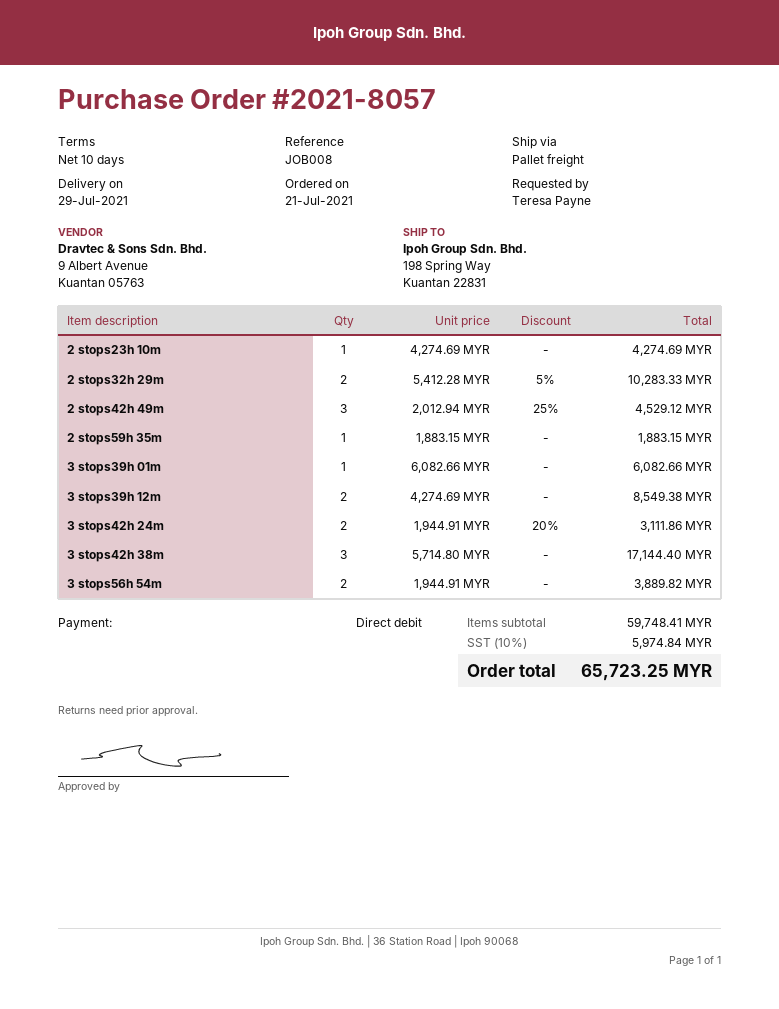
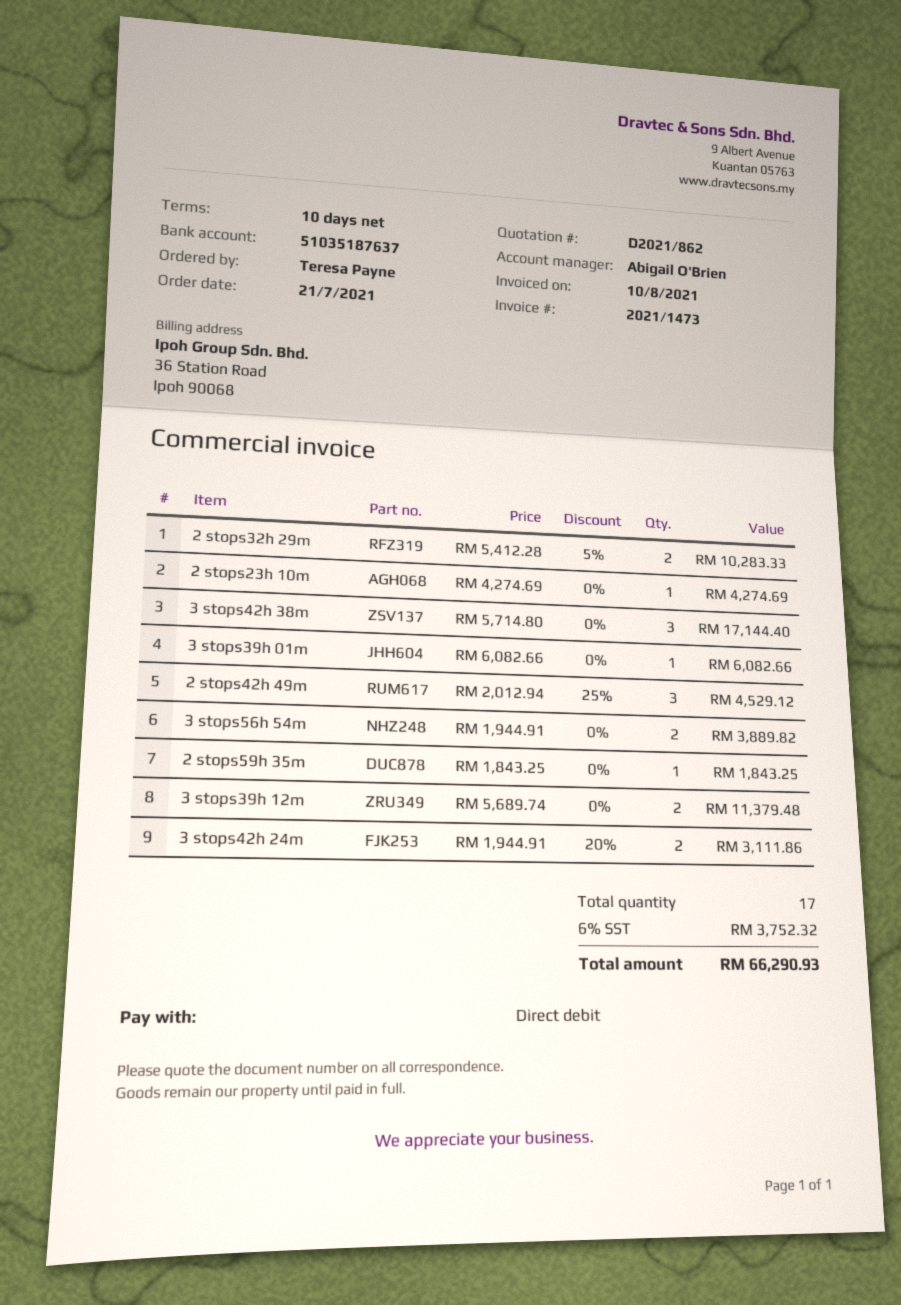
2 stops59h 35m: 1 x 1883.15 = 1883.15 -> 1 x 1843.25 = 1843.25
3 stops39h 12m: 2 x 4274.69 = 8549.38 -> 2 x 5689.74 = 11379.48
tax: 10% = 5974.84 -> 6% = 3752.32
total: 65723.25 -> 66290.93

